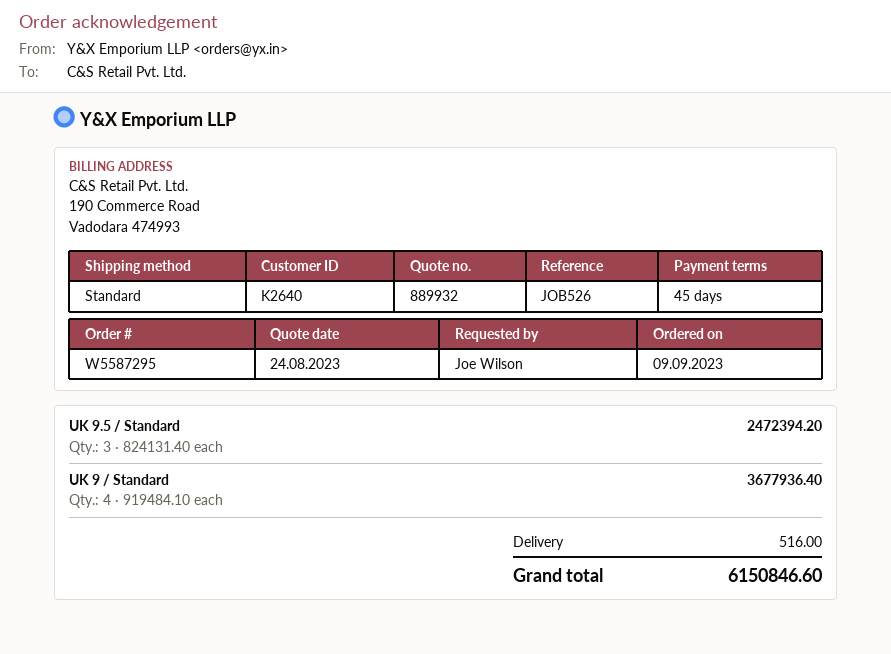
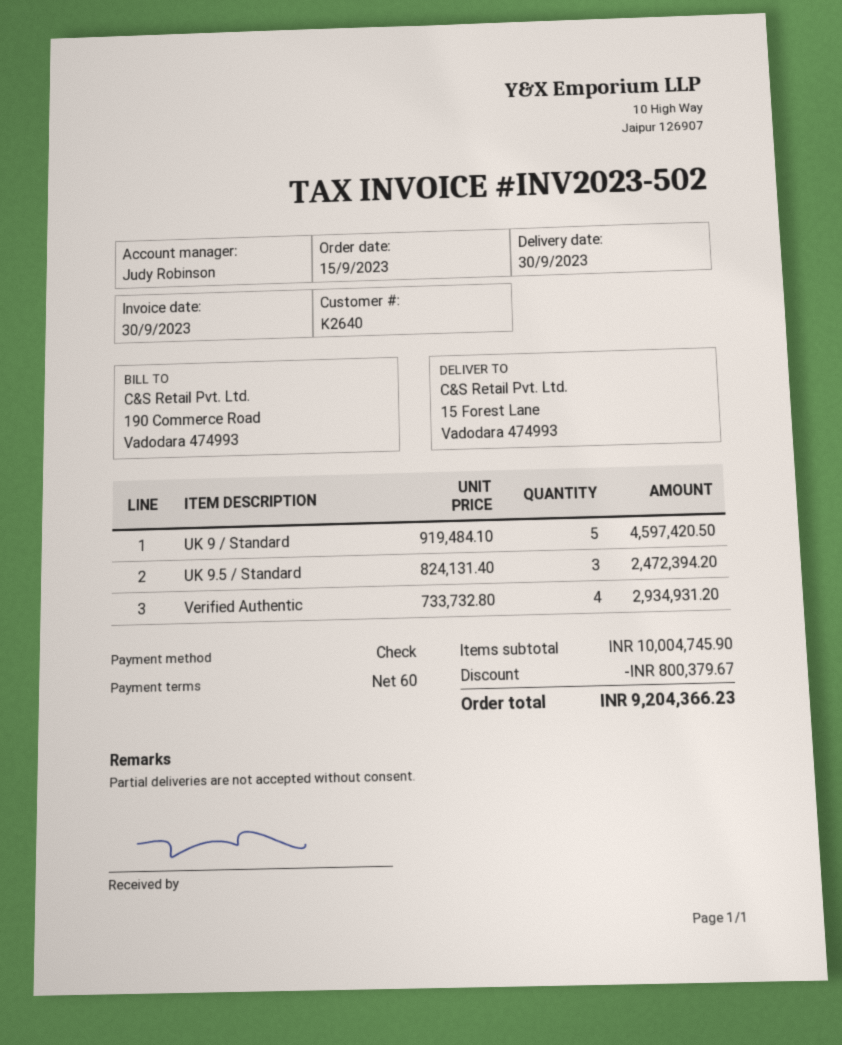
order date: 2023-09-09 -> 2023-09-15
payment terms: 45 days -> 60 days
UK 9 / Standard: 4 x 919484.10 = 3677936.40 -> 5 x 919484.10 = 4597420.50
Verified Authentic: none -> 4 x 733732.80 = 2934931.20
discount: none -> 800379.67
shipping: 516.00 -> none
total: 6150846.60 -> 9204366.23

